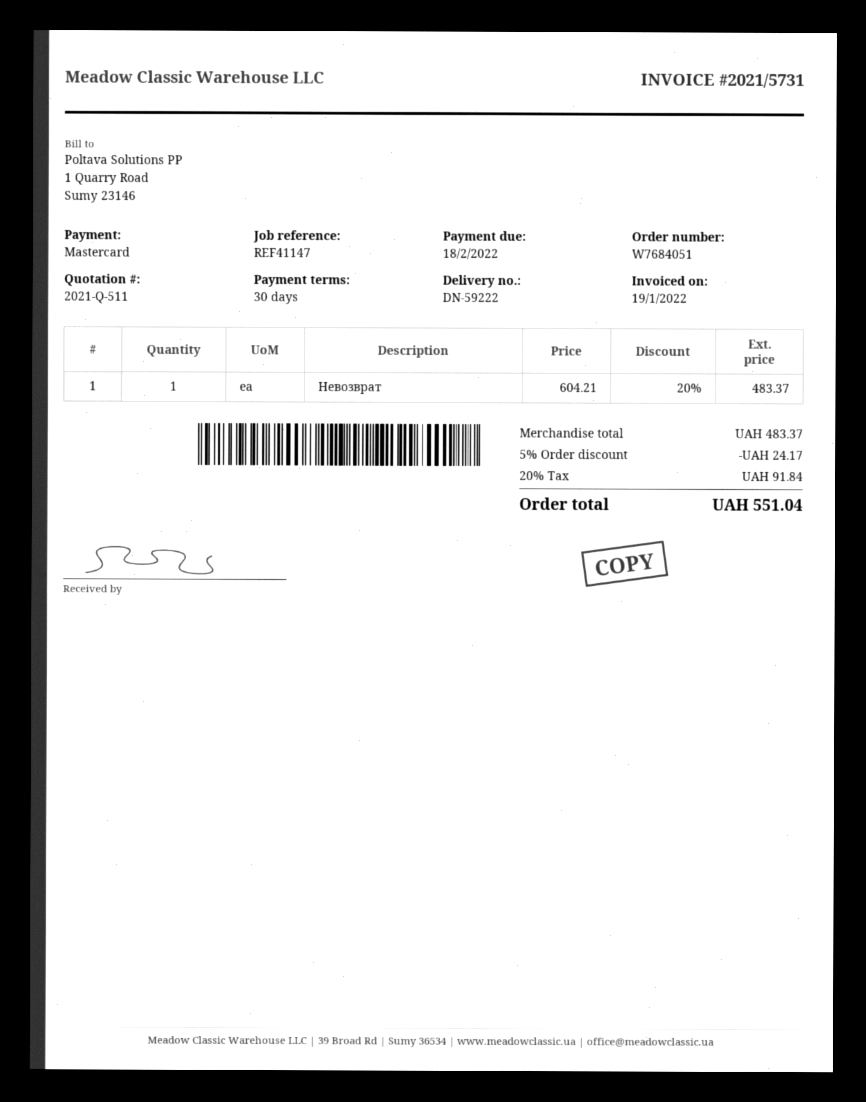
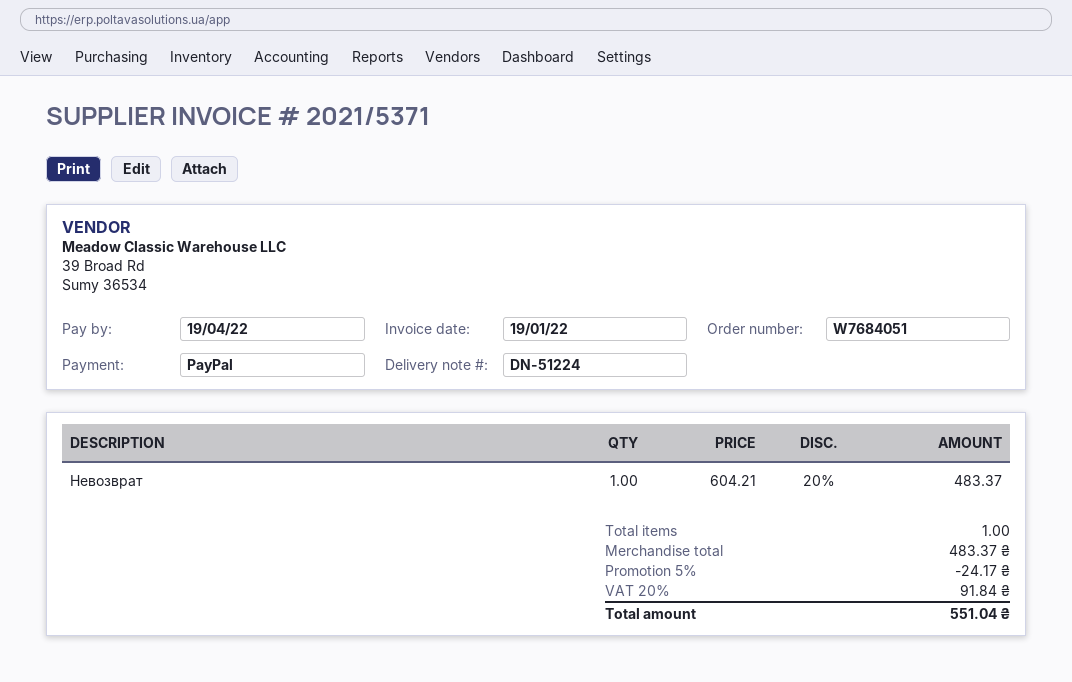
delivery note number: DN-59222 -> DN-51224
invoice number: 2021/5731 -> 2021/5371
due date: 2022-02-18 -> 2022-04-19
payment method: Mastercard -> PayPal

